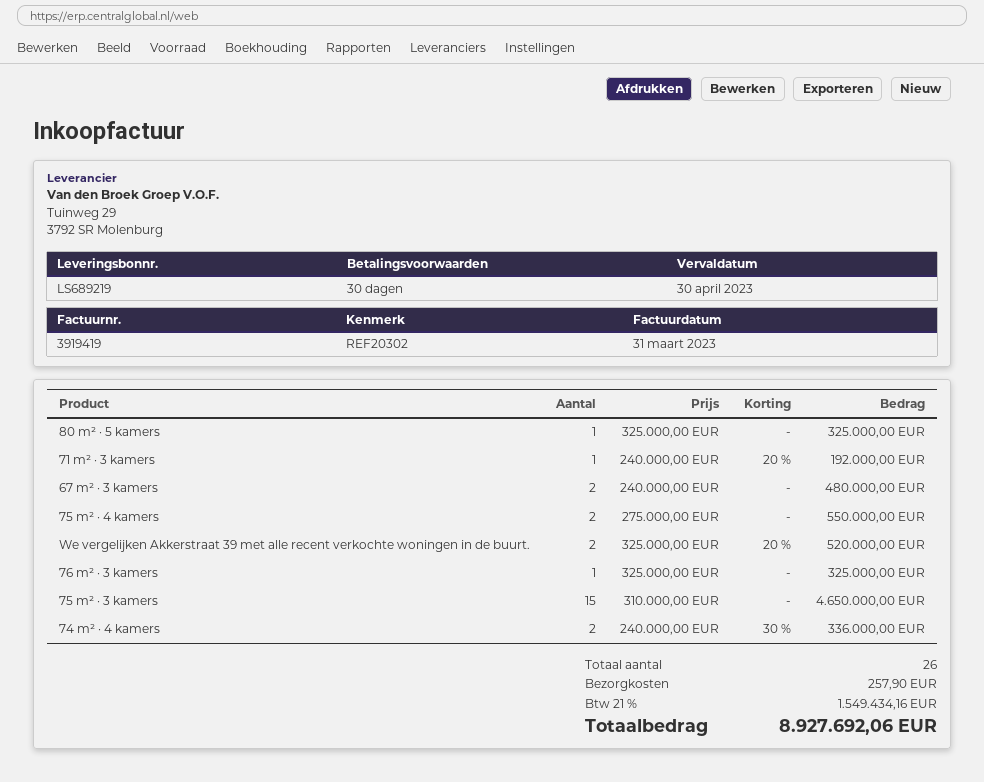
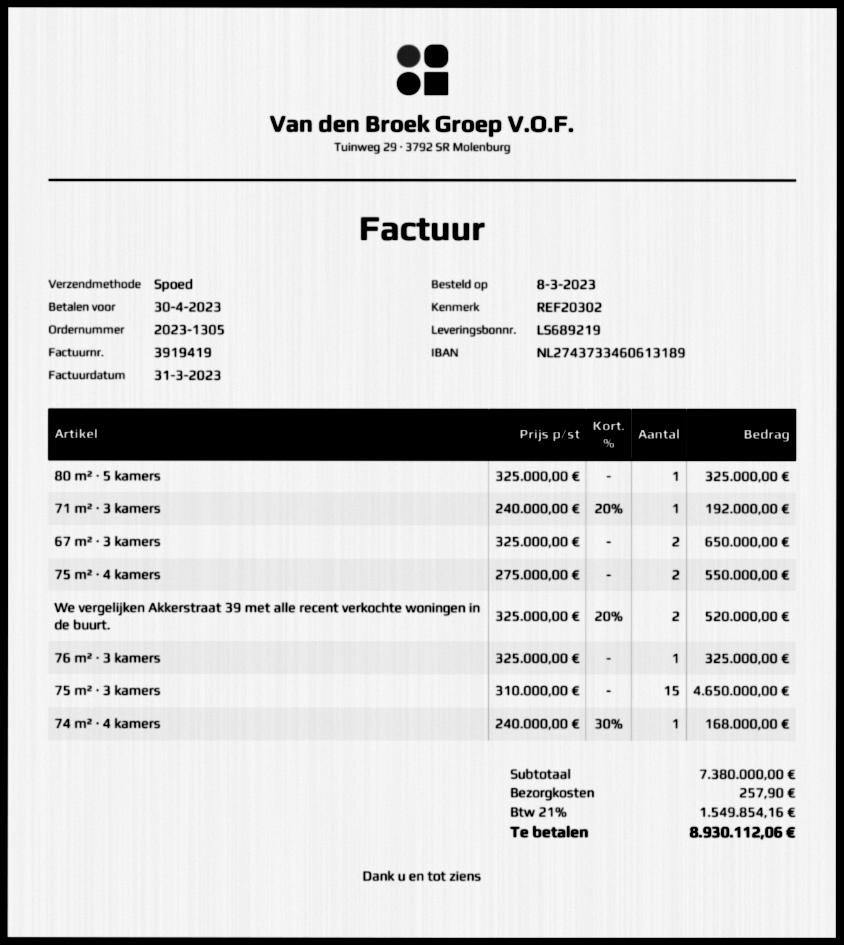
67 m² · 3 kamers: 2 x 240000.00 = 480000.00 -> 2 x 325000.00 = 650000.00
74 m² · 4 kamers: 2 x 240000.00 - 30% = 336000.00 -> 1 x 240000.00 - 30% = 168000.00
tax: 21% = 1549434.16 -> 21% = 1549854.16
total: 8927692.06 -> 8930112.06

